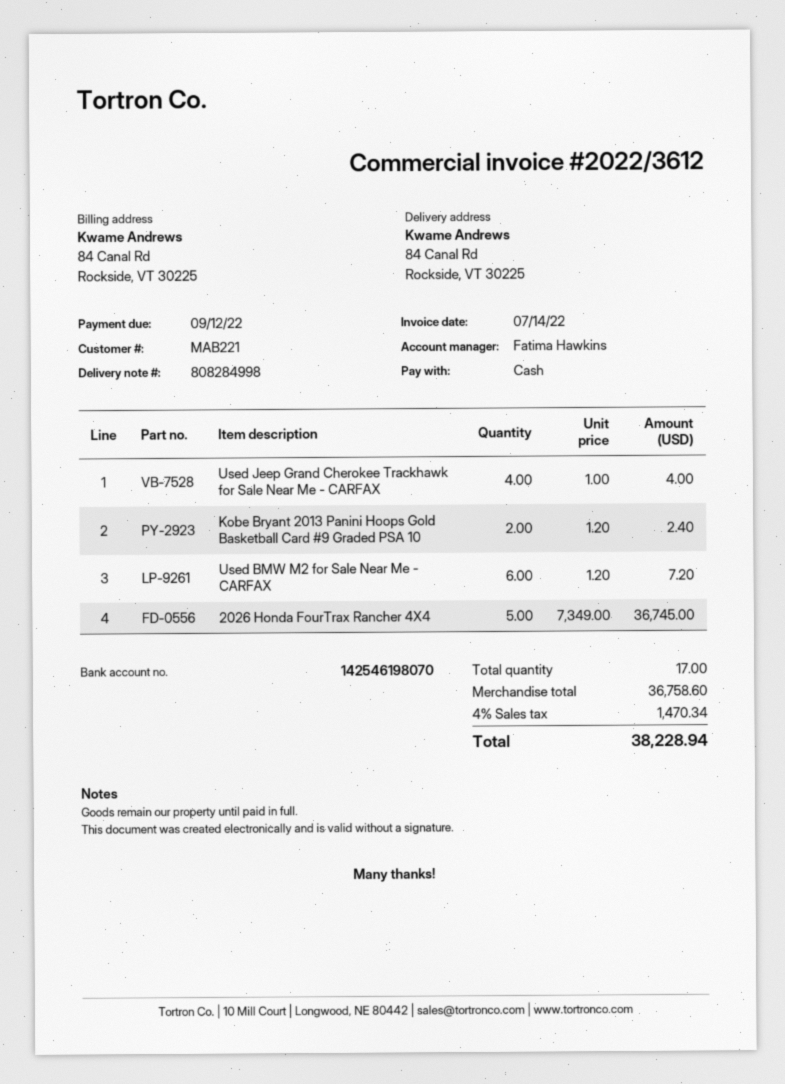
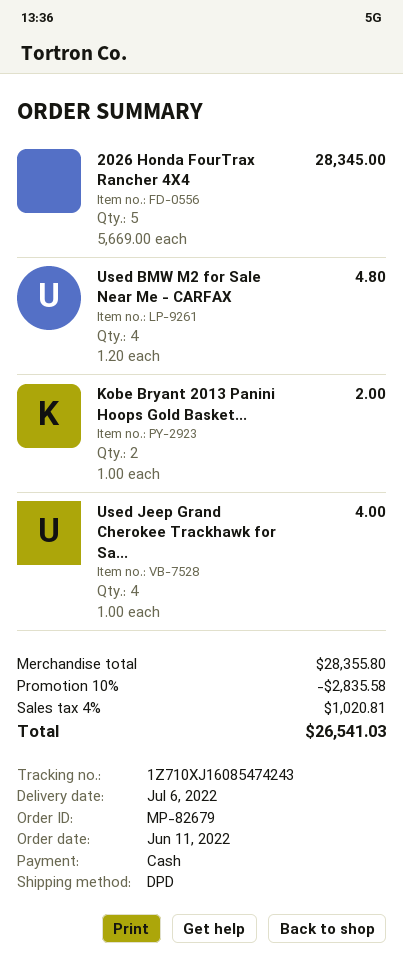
Kobe Bryant 2013 Panini Hoops Gold Basketball Card #9 Graded PSA 10: 2 x 1.20 = 2.40 -> 2 x 1.00 = 2.00
Used BMW M2 for Sale Near Me - CARFAX: 6 x 1.20 = 7.20 -> 4 x 1.20 = 4.80
2026 Honda FourTrax Rancher 4X4: 5 x 7349.00 = 36745.00 -> 5 x 5669.00 = 28345.00
subtotal: 36758.60 -> 28355.80
discount: none -> 10% = 2835.58
tax: 4% = 1470.34 -> 4% = 1020.81
total: 38228.94 -> 26541.03

